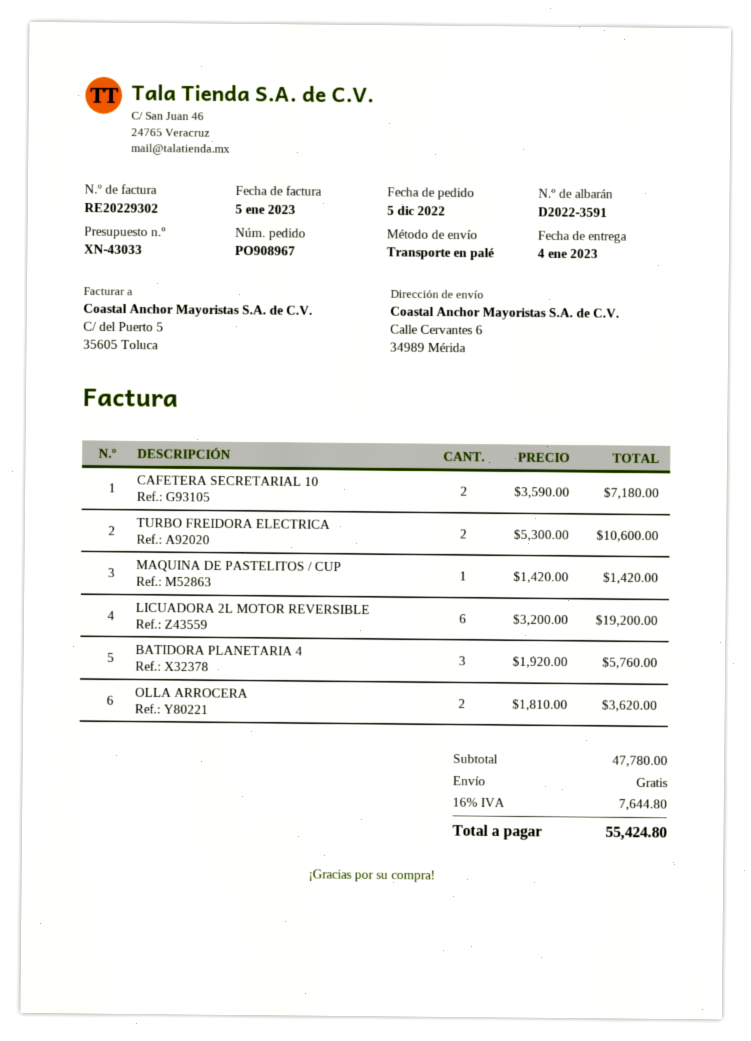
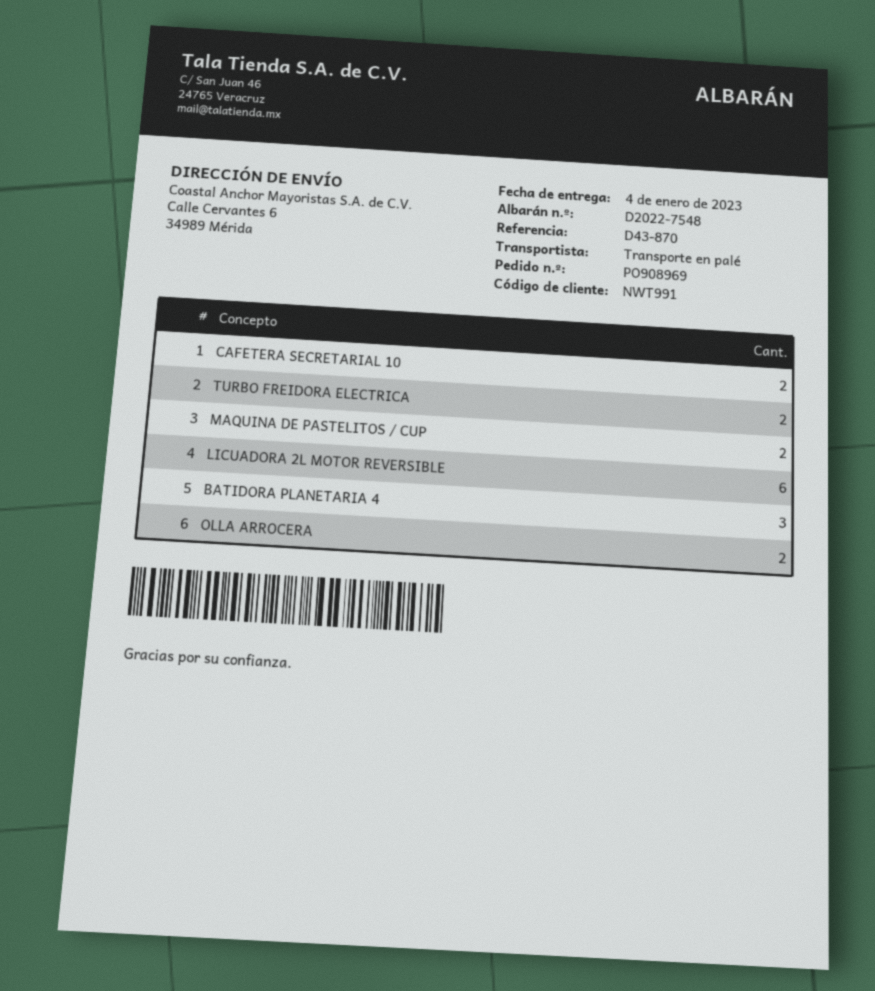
order number: PO908967 -> PO908969
delivery note number: D2022-3591 -> D2022-7548
MAQUINA DE PASTELITOS / CUP: 1 -> 2

